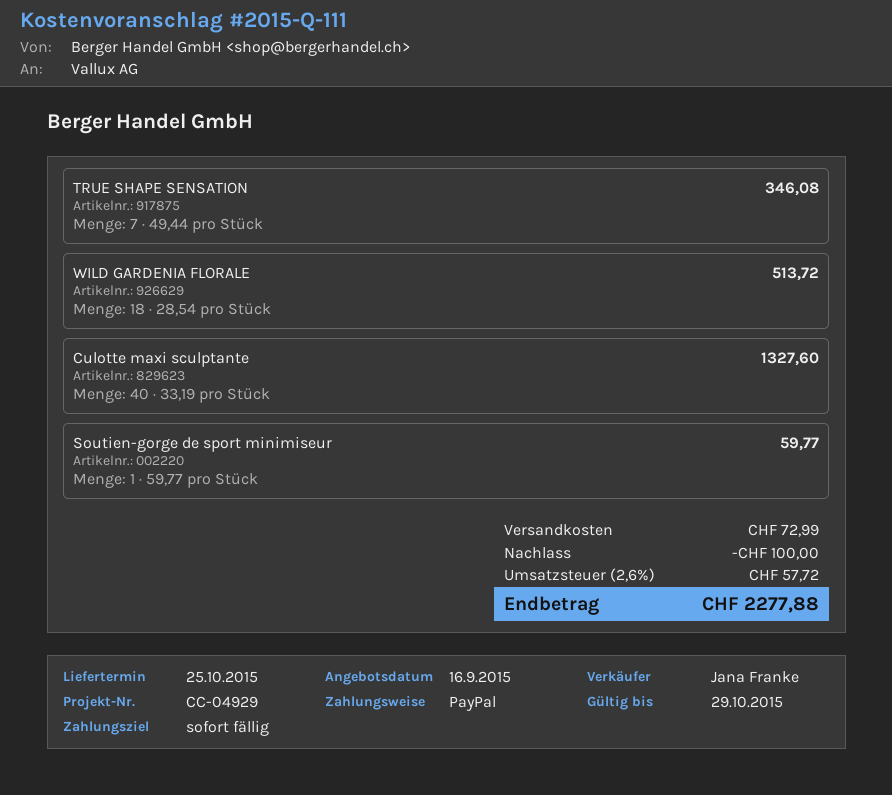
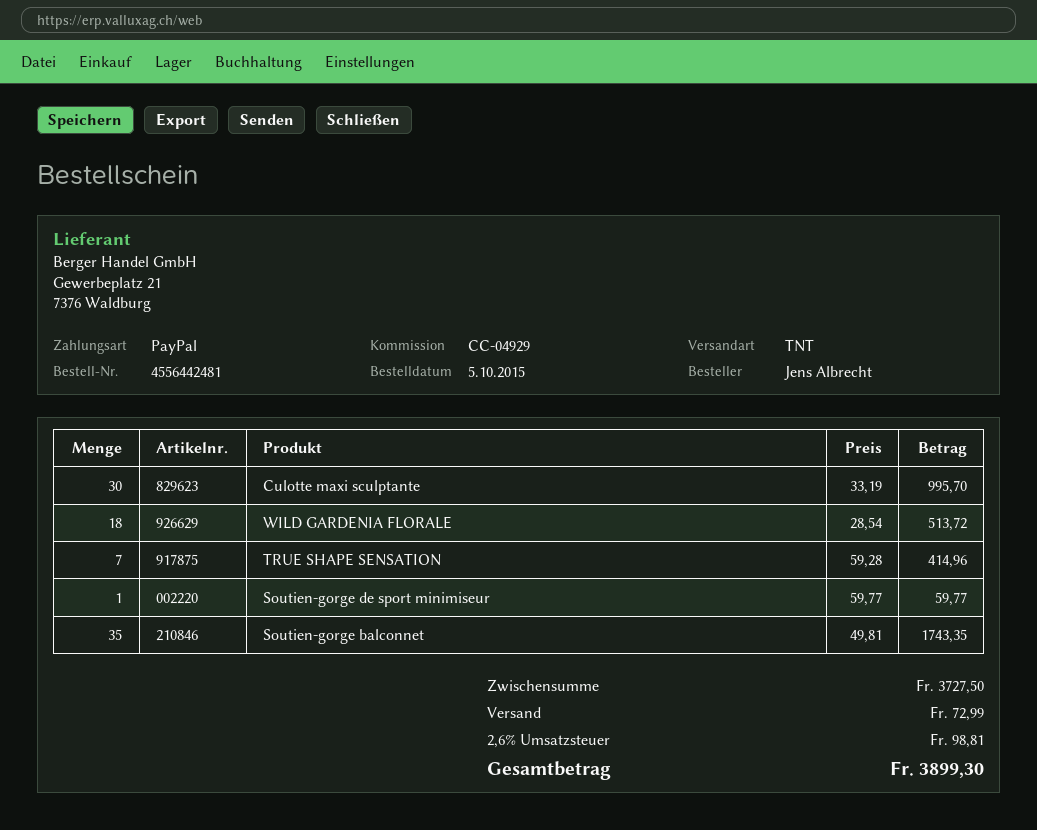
TRUE SHAPE SENSATION: 7 x 49.44 = 346.08 -> 7 x 59.28 = 414.96
Culotte maxi sculptante: 40 x 33.19 = 1327.60 -> 30 x 33.19 = 995.70
Soutien-gorge balconnet: none -> 35 x 49.81 = 1743.35
discount: 100.00 -> none
tax: 2.6% = 57.72 -> 2.6% = 98.81
total: 2277.88 -> 3899.30

